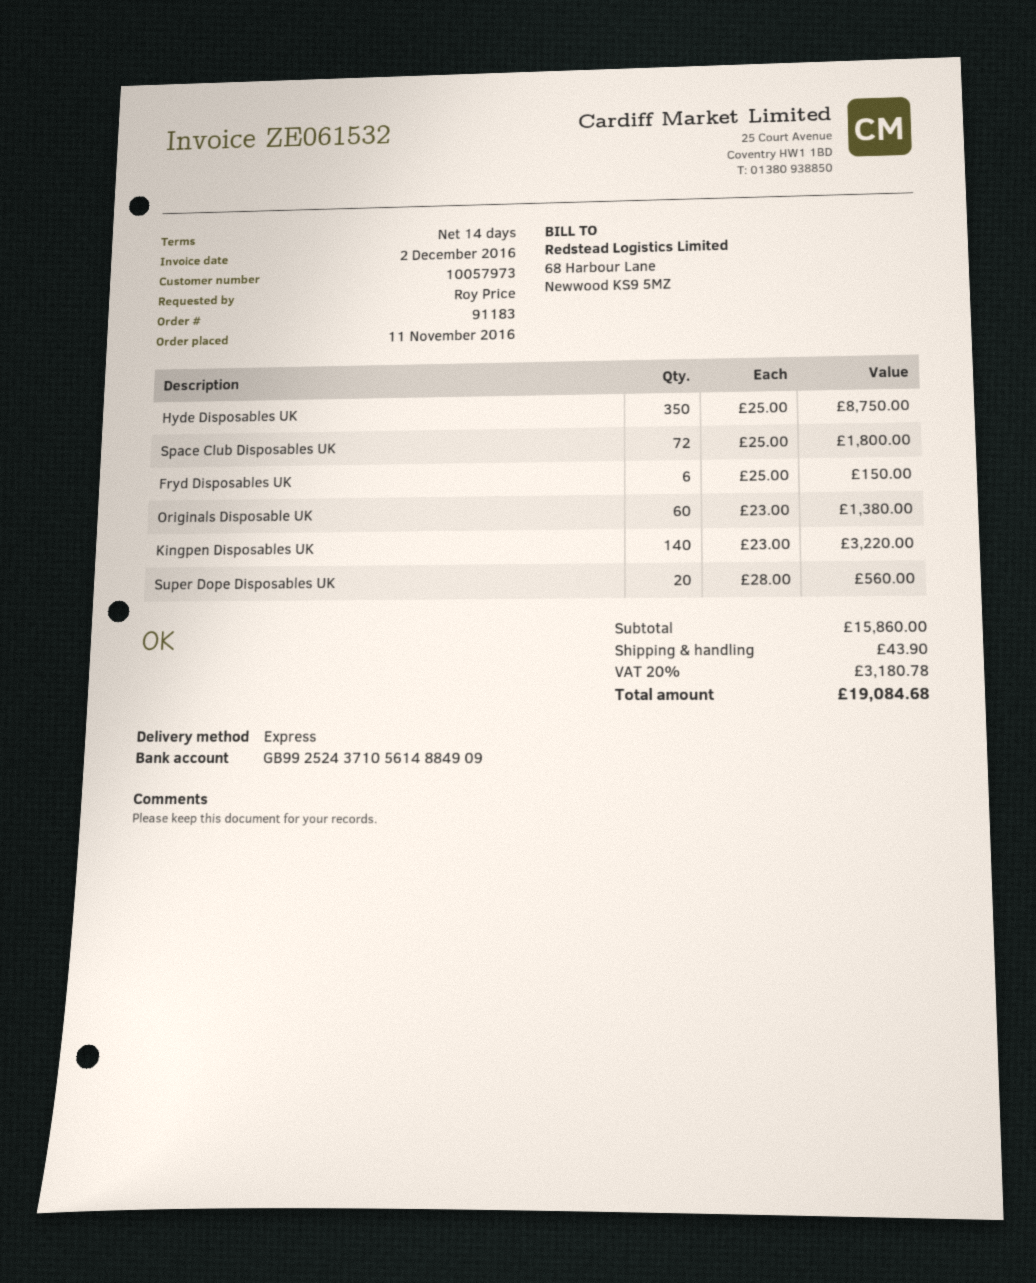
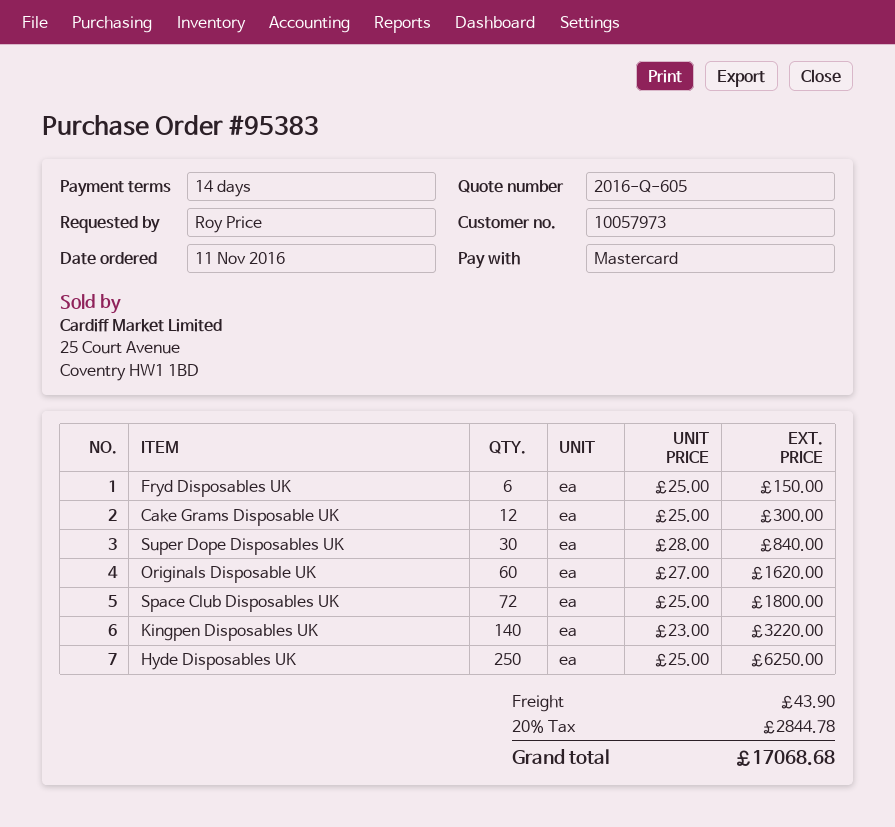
order number: 91183 -> 95383
Hyde Disposables UK: 350 x 25.00 = 8750.00 -> 250 x 25.00 = 6250.00
Originals Disposable UK: 60 x 23.00 = 1380.00 -> 60 x 27.00 = 1620.00
Super Dope Disposables UK: 20 x 28.00 = 560.00 -> 30 x 28.00 = 840.00
Cake Grams Disposable UK: none -> 12 x 25.00 = 300.00
tax: 20% = 3180.78 -> 20% = 2844.78
total: 19084.68 -> 17068.68

